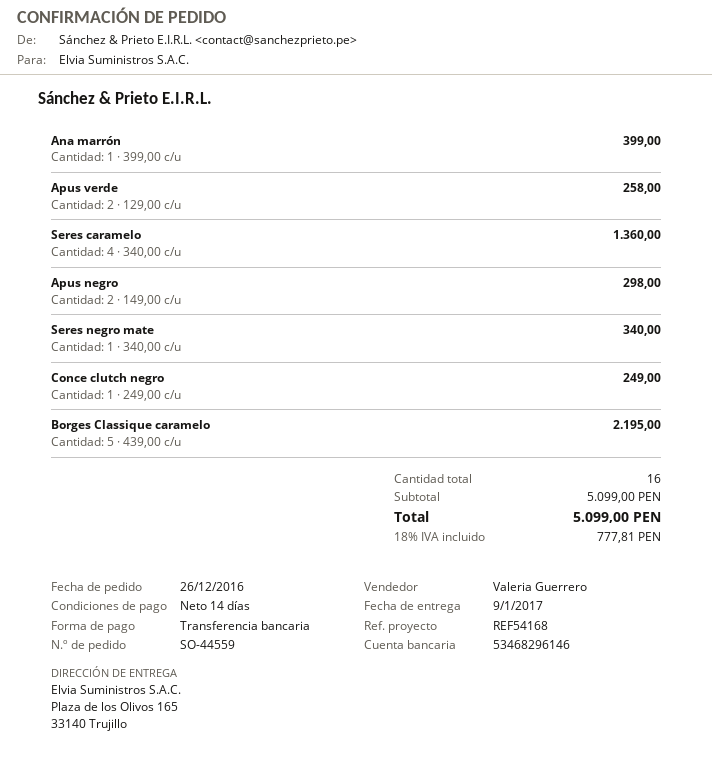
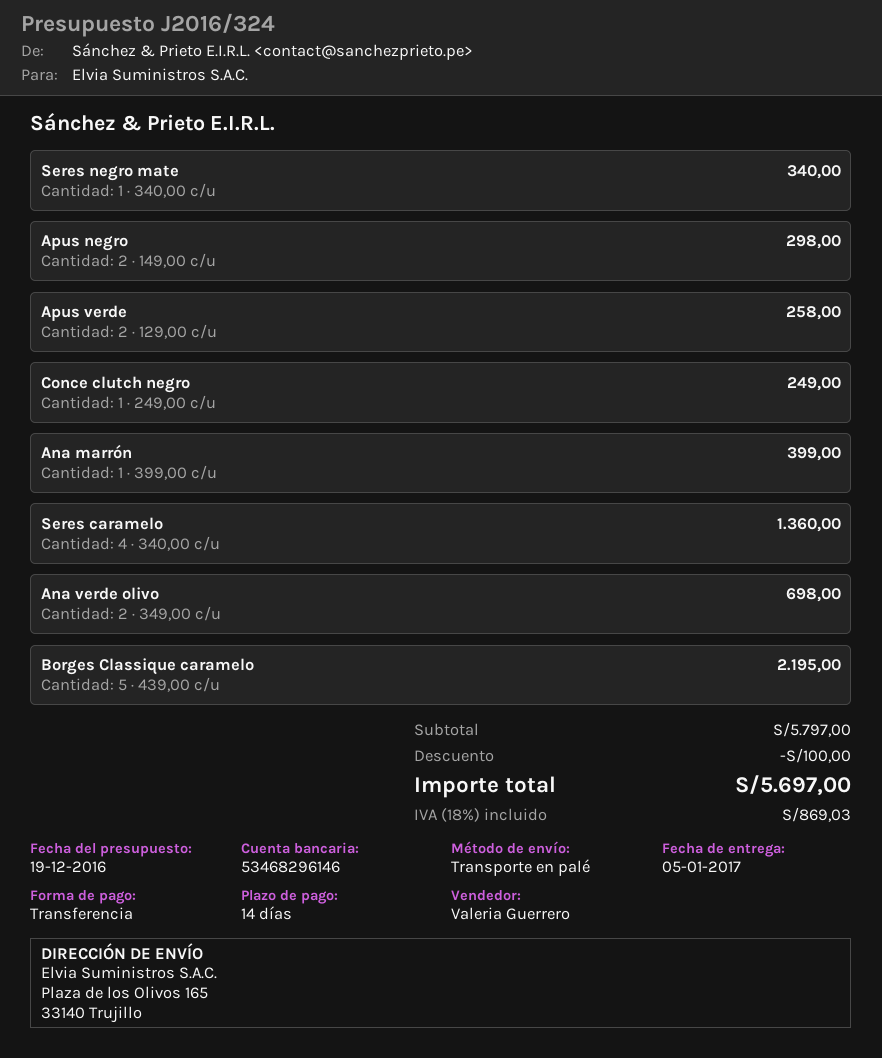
delivery date: 2017-01-09 -> 2017-01-05
Ana verde olivo: none -> 2 x 349.00 = 698.00
subtotal: 5099.00 -> 5797.00
discount: none -> 100.00
tax: 18% = 777.81 -> 18% = 869.03
total: 5099.00 -> 5697.00

